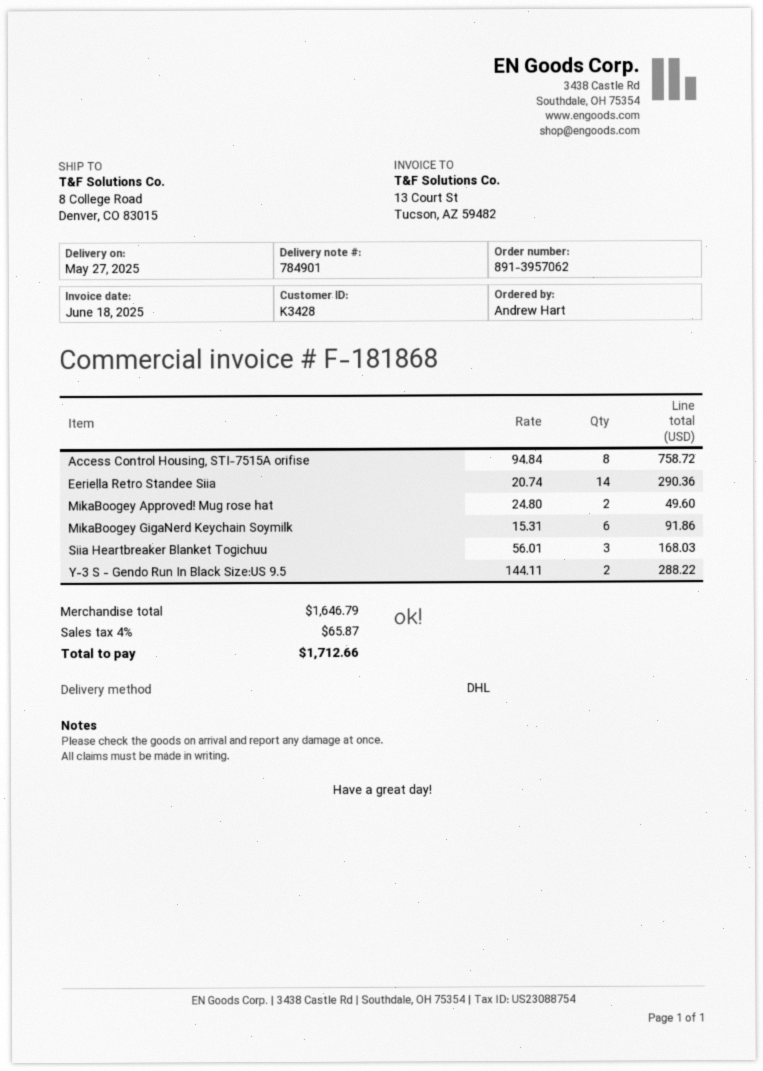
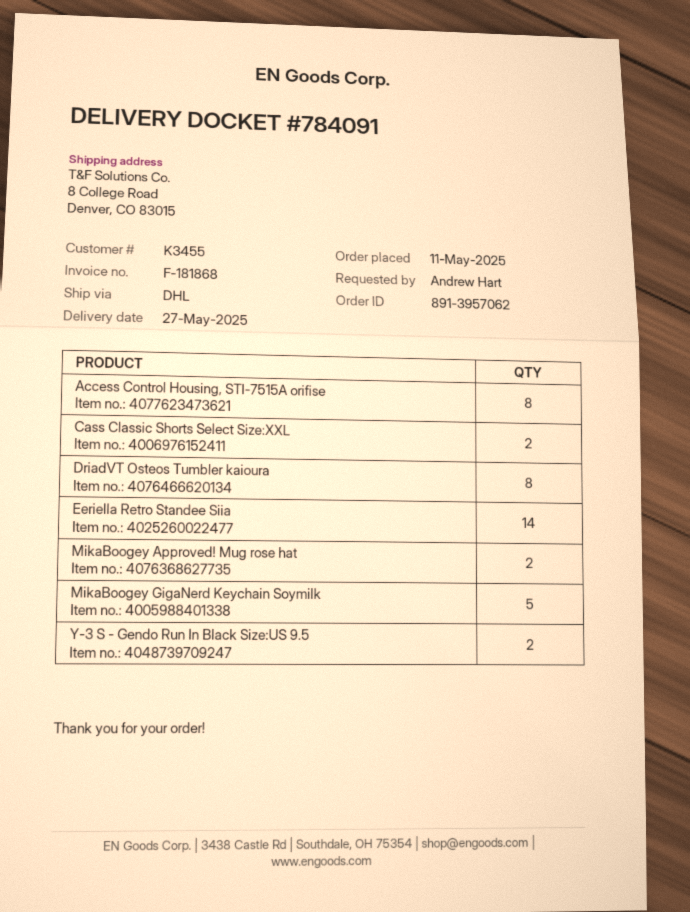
delivery note number: 784901 -> 784091
customer number: K3428 -> K3455
MikaBoogey GigaNerd Keychain Soymilk: 6 -> 5
Siia Heartbreaker Blanket Togichuu: 3 -> none
Cass Classic Shorts Select Size:XXL: none -> 2
DriadVT Osteos Tumbler kaioura: none -> 8

